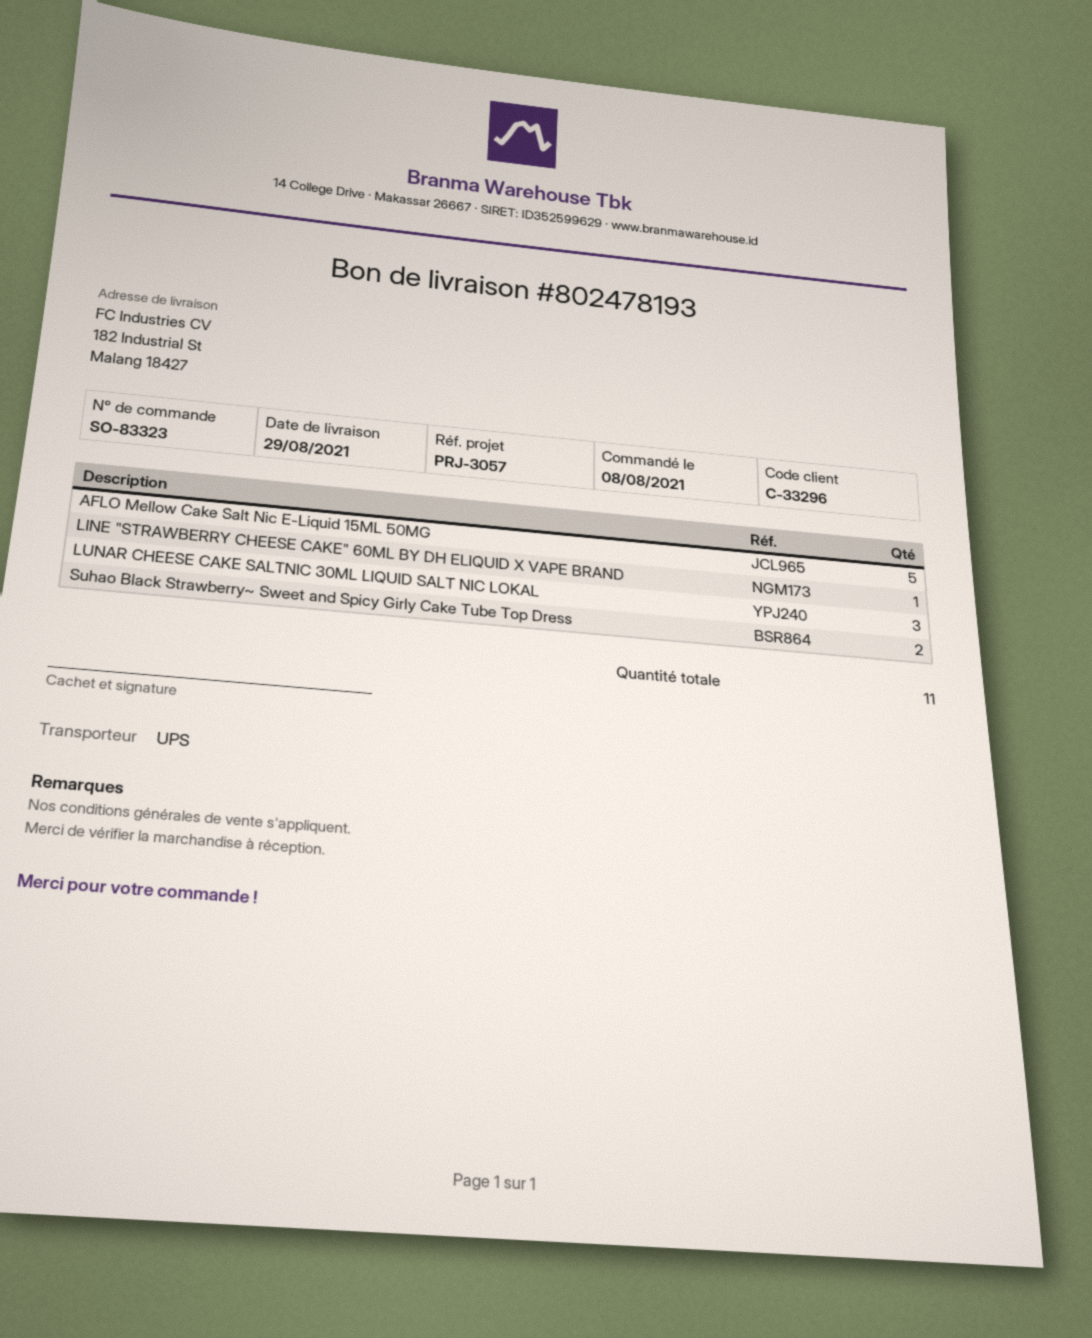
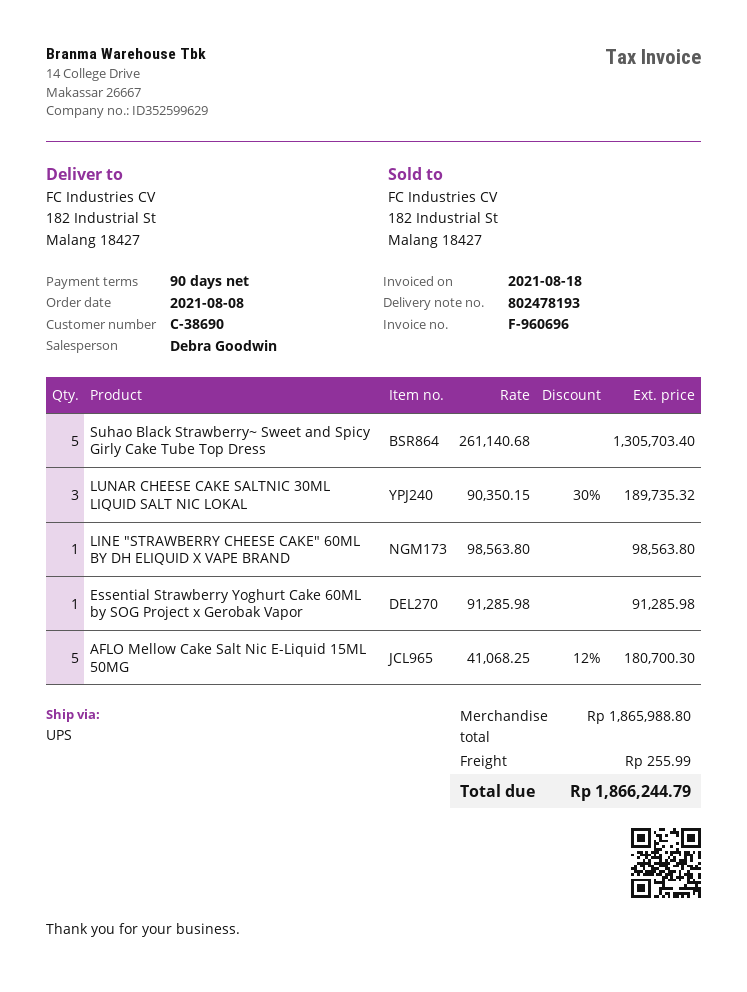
customer number: C-33296 -> C-38690
Suhao Black Strawberry~ Sweet and Spicy Girly Cake Tube Top Dress: 2 -> 5
Essential Strawberry Yoghurt Cake 60ML by SOG Project x Gerobak Vapor: none -> 1

